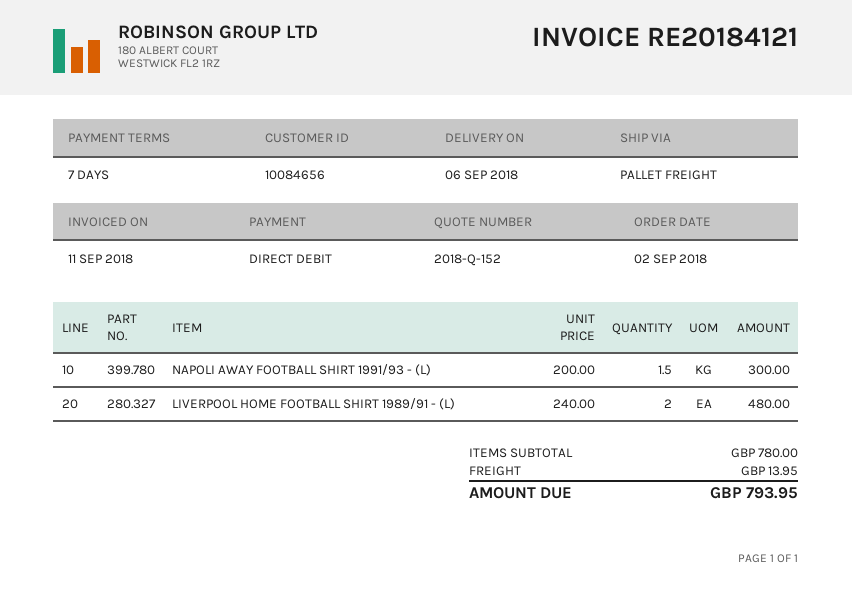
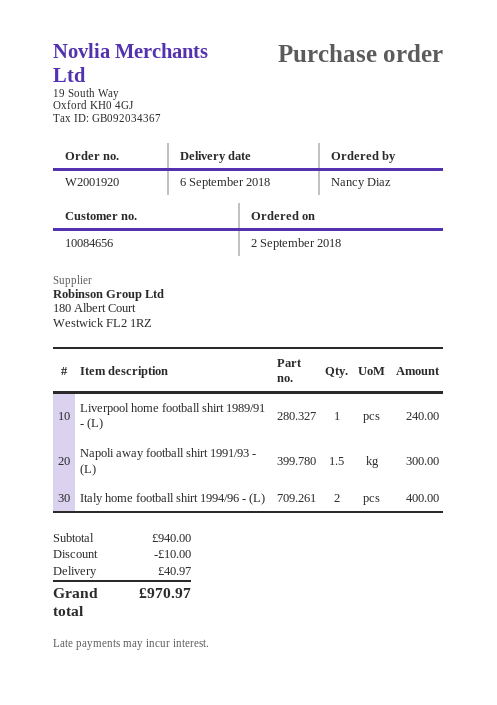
LIVERPOOL HOME FOOTBALL SHIRT 1989/91 - (L): 2 for 480.00 -> 1 for 240.00
Italy home football shirt 1994/96 - (L): none -> 2 for 400.00
subtotal: 780.00 -> 940.00
discount: none -> 10.00
shipping: 13.95 -> 40.97
total: 793.95 -> 970.97

